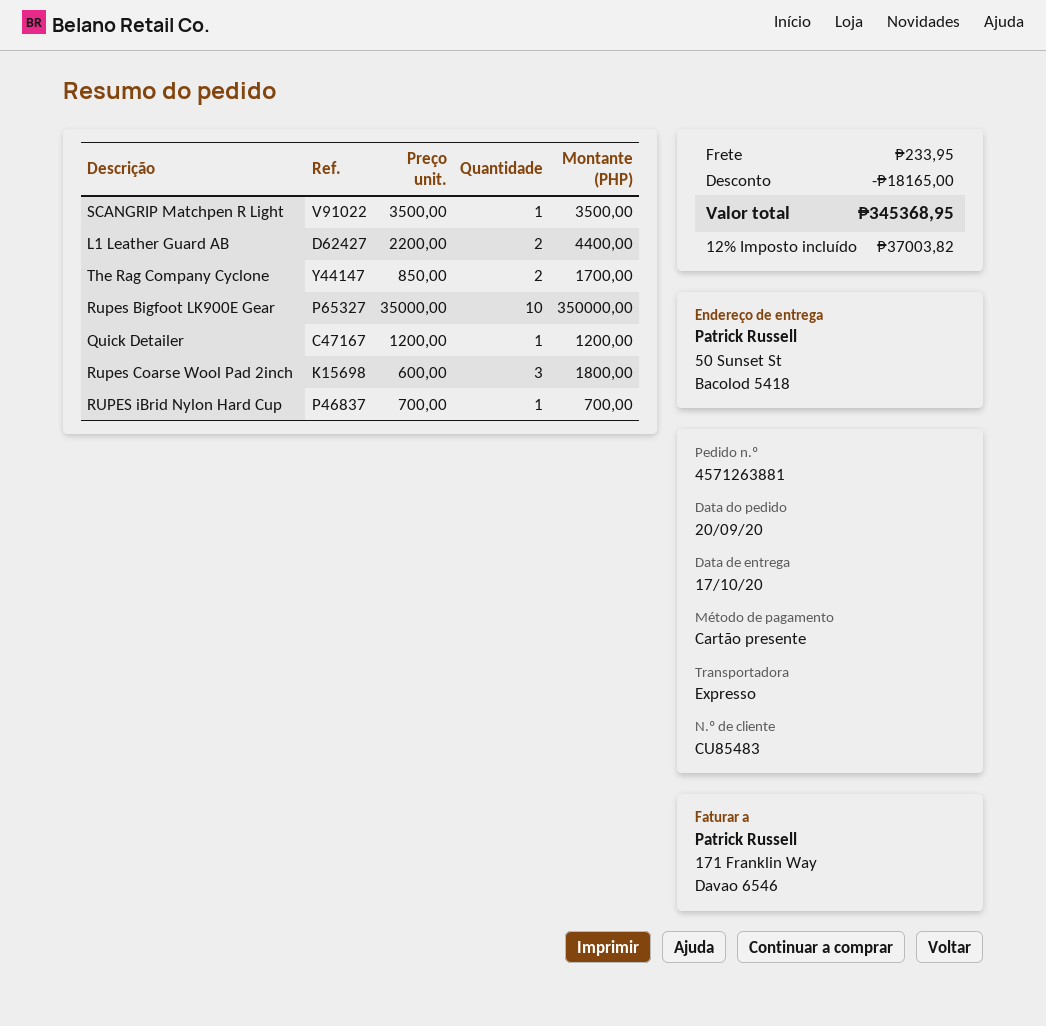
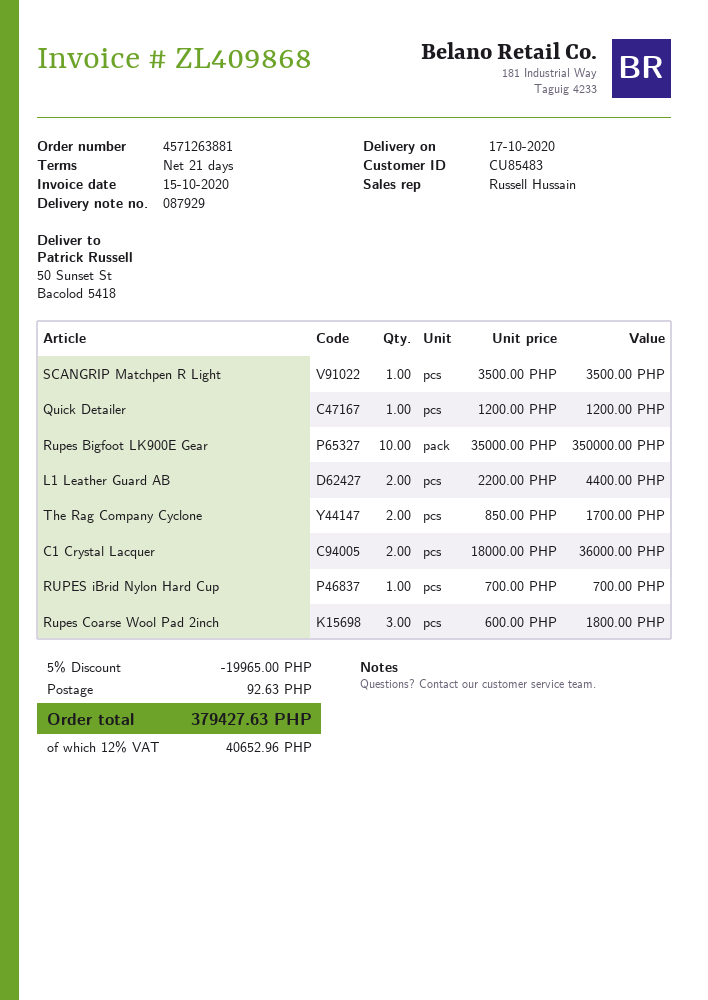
C1 Crystal Lacquer: none -> 2 x 18000.00 = 36000.00
discount: 18165.00 -> 19965.00
shipping: 233.95 -> 92.63
tax: 12% = 37003.82 -> 12% = 40652.96
total: 345368.95 -> 379427.63

